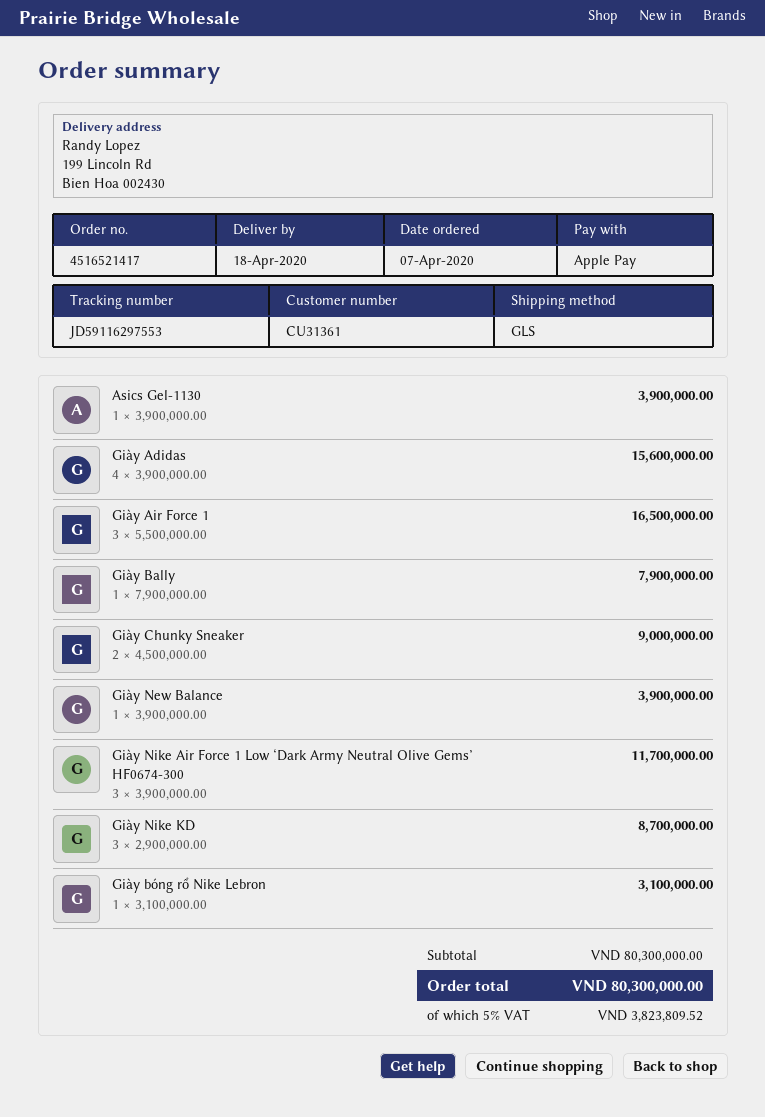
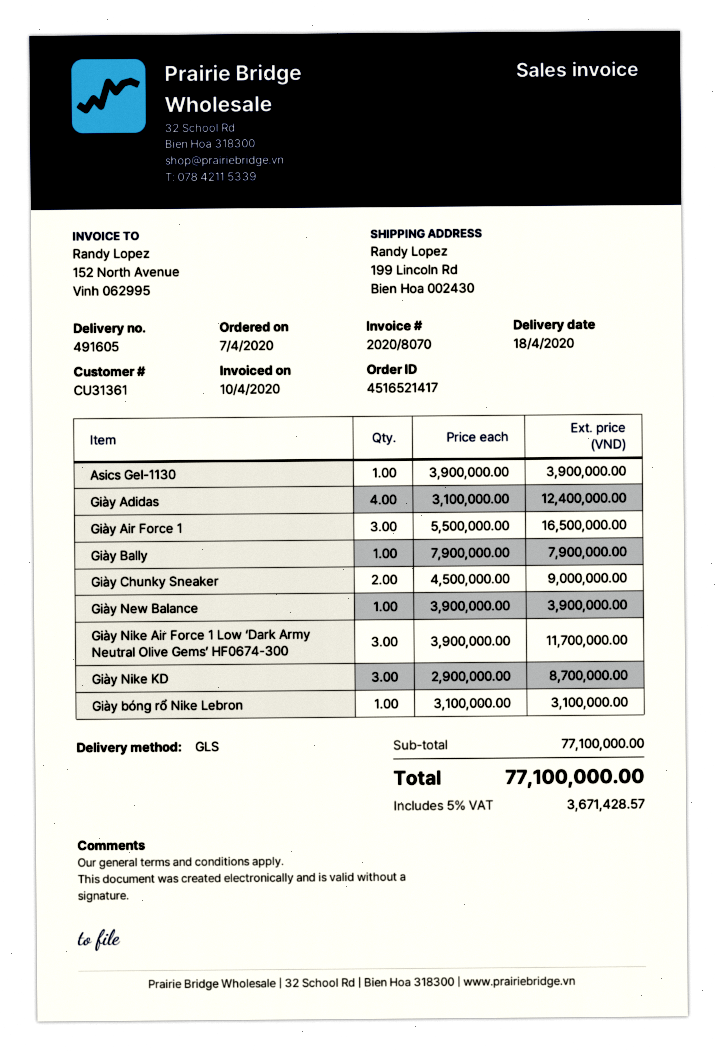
Giày Adidas: 4 x 3900000.00 = 15600000.00 -> 4 x 3100000.00 = 12400000.00
subtotal: 80300000.00 -> 77100000.00
tax: 5% = 3823809.52 -> 5% = 3671428.57
total: 80300000.00 -> 77100000.00

